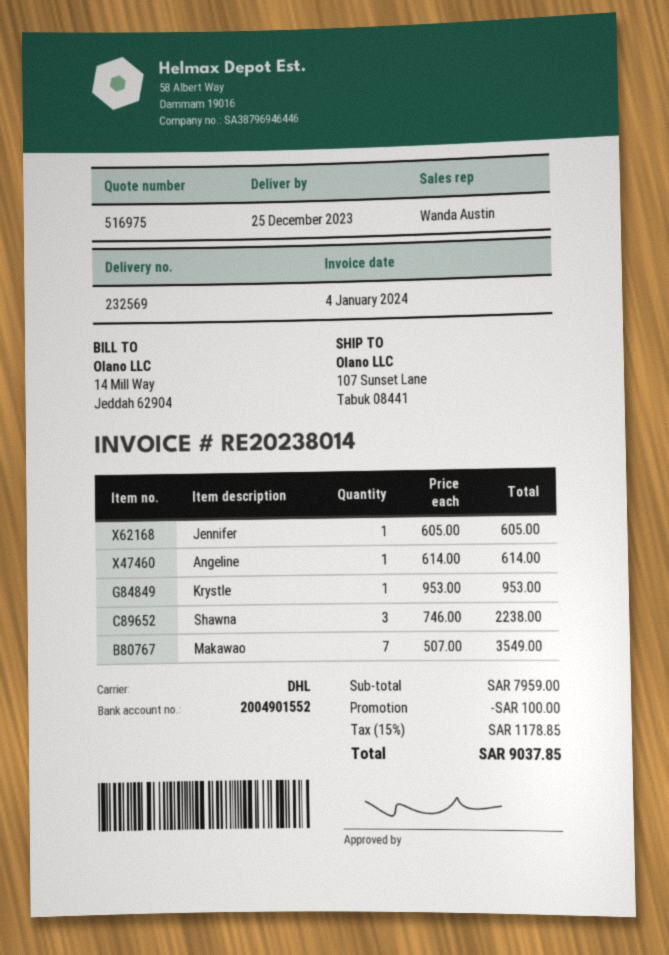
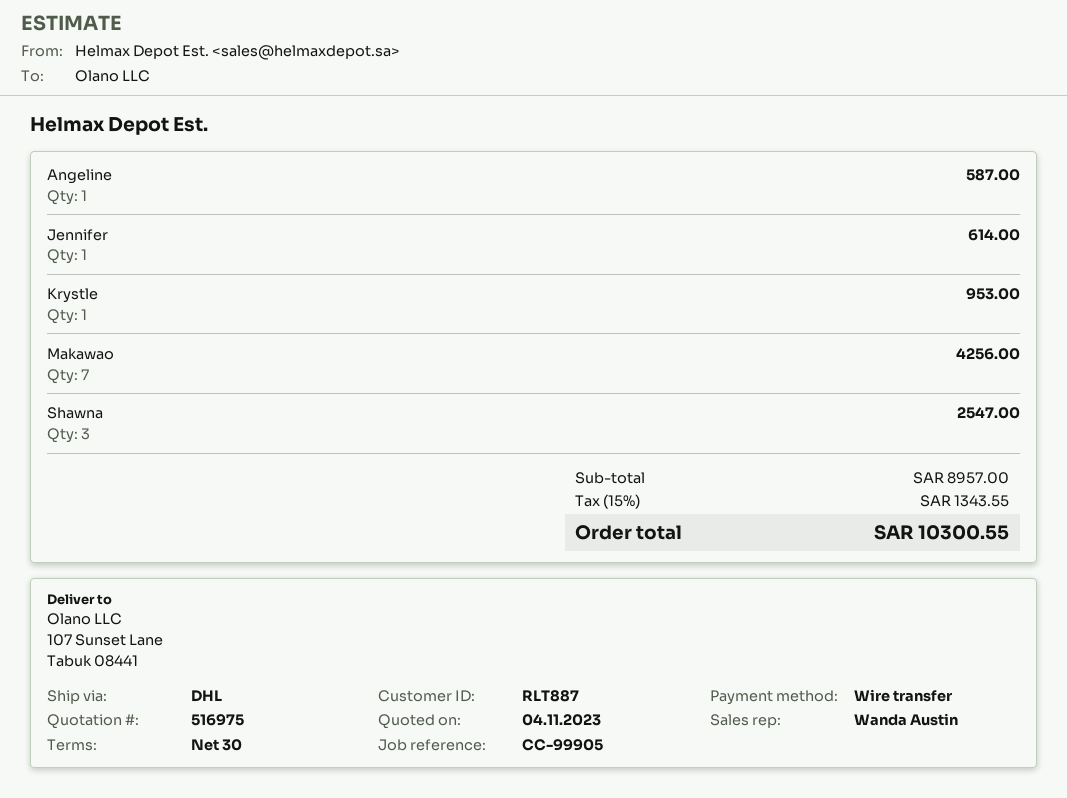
Jennifer: 1 for 605.00 -> 1 for 614.00
Angeline: 1 for 614.00 -> 1 for 587.00
Shawna: 3 for 2238.00 -> 3 for 2547.00
Makawao: 7 for 3549.00 -> 7 for 4256.00
subtotal: 7959.00 -> 8957.00
discount: 100.00 -> none
tax: 15% = 1178.85 -> 15% = 1343.55
total: 9037.85 -> 10300.55

